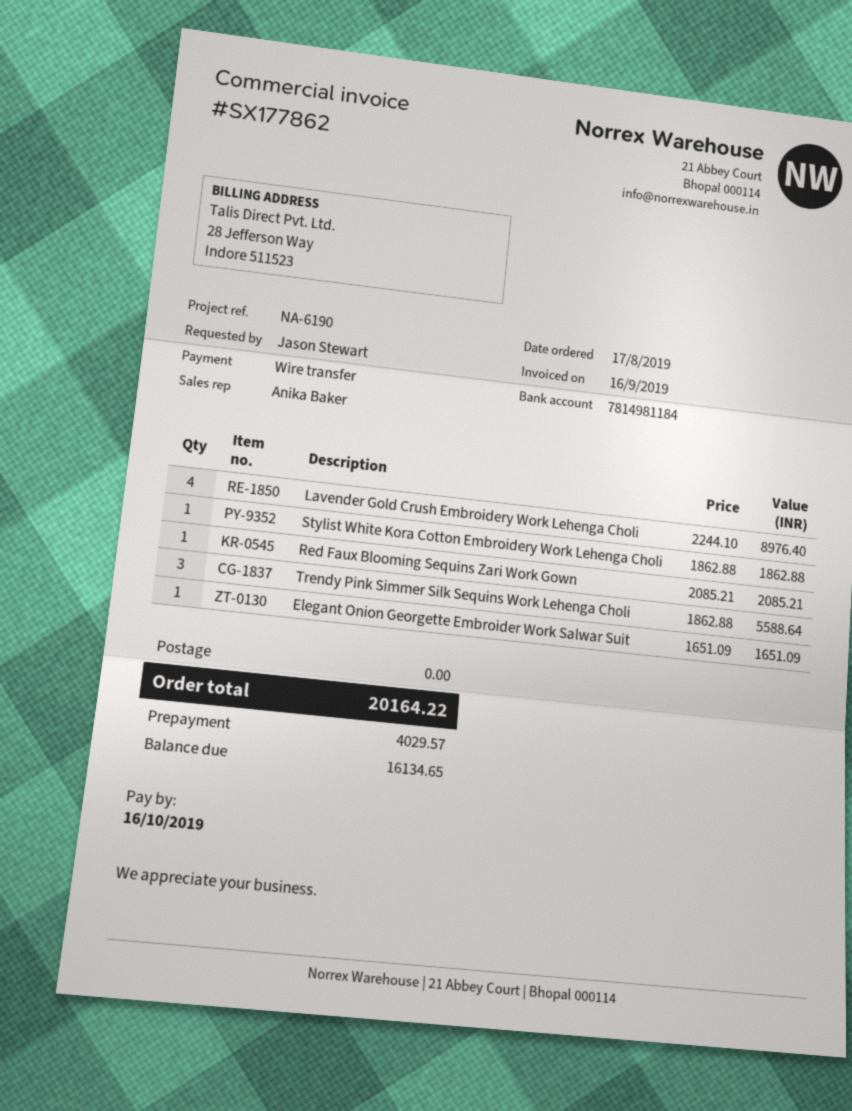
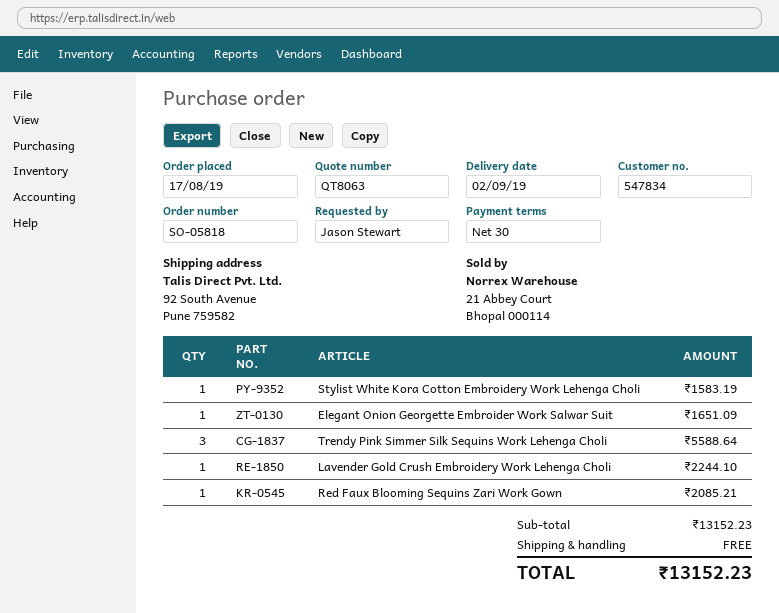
Lavender Gold Crush Embroidery Work Lehenga Choli: 4 for 8976.40 -> 1 for 2244.10
Stylist White Kora Cotton Embroidery Work Lehenga Choli: 1 for 1862.88 -> 1 for 1583.19
total: 20164.22 -> 13152.23

